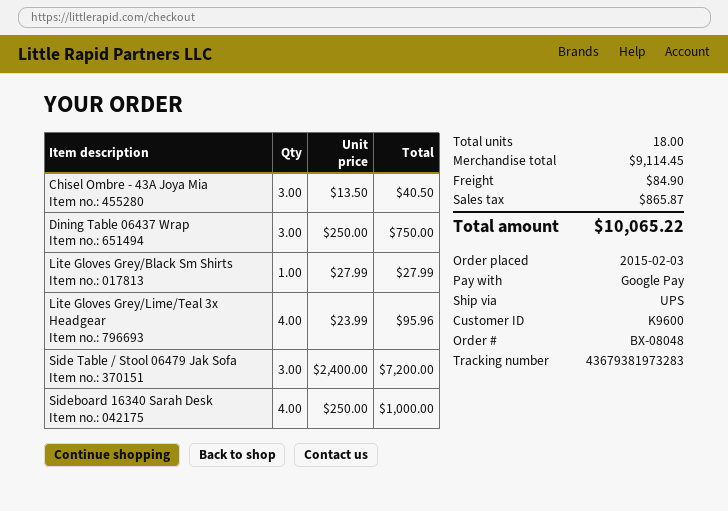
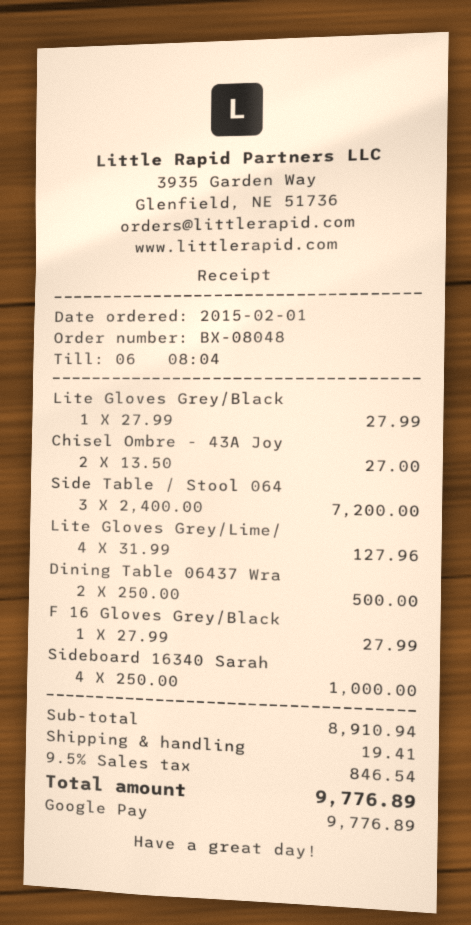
order date: 2015-02-03 -> 2015-02-01
Chisel Ombre - 43A Joya Mia: 3 x 13.50 = 40.50 -> 2 x 13.50 = 27.00
Dining Table 06437 Wrap: 3 x 250.00 = 750.00 -> 2 x 250.00 = 500.00
Lite Gloves Grey/Lime/Teal 3x Headgear: 4 x 23.99 = 95.96 -> 4 x 31.99 = 127.96
F 16 Gloves Grey/Black: none -> 1 x 27.99 = 27.99
subtotal: 9114.45 -> 8910.94
shipping: 84.90 -> 19.41
tax: 865.87 -> 846.54
total: 10065.22 -> 9776.89

